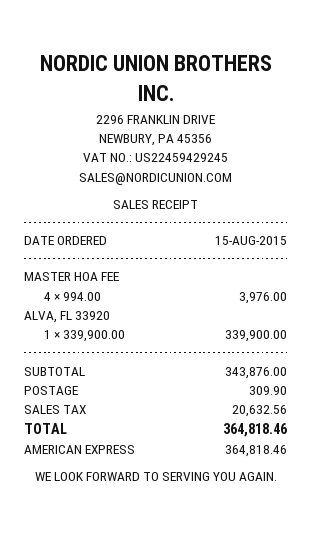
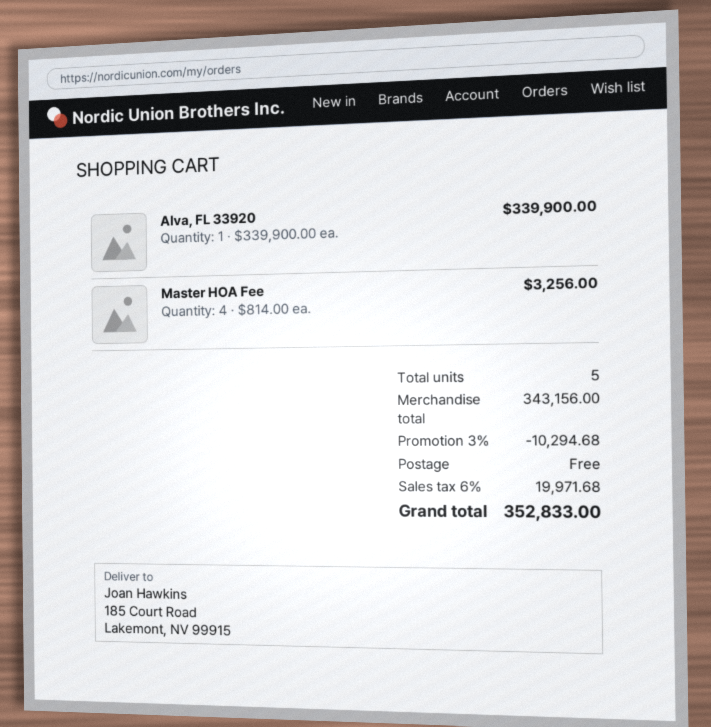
MASTER HOA FEE: 4 x 994.00 = 3976.00 -> 4 x 814.00 = 3256.00
subtotal: 343876.00 -> 343156.00
discount: none -> 3% = 10294.68
shipping: 309.90 -> 0.00
tax: 20632.56 -> 19971.68
total: 364818.46 -> 352833.00

